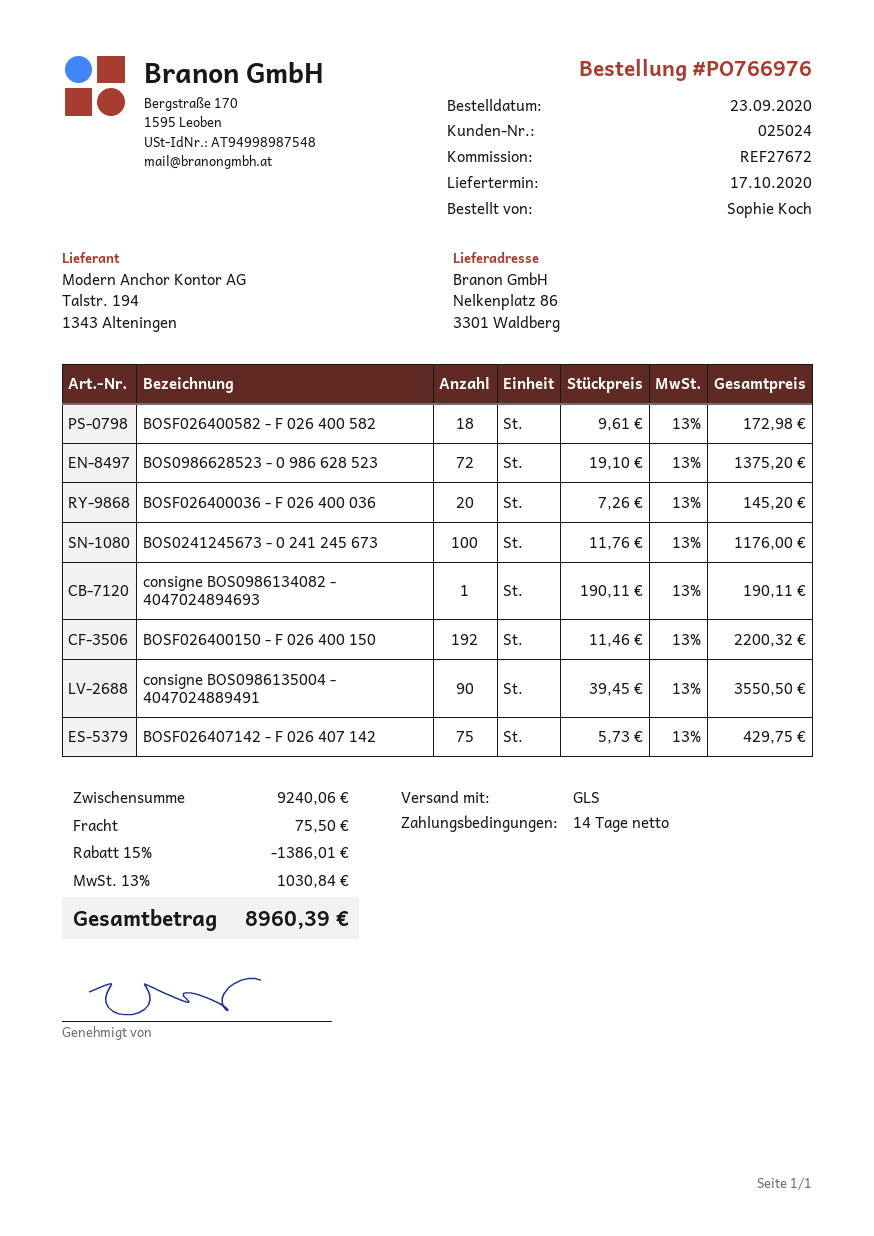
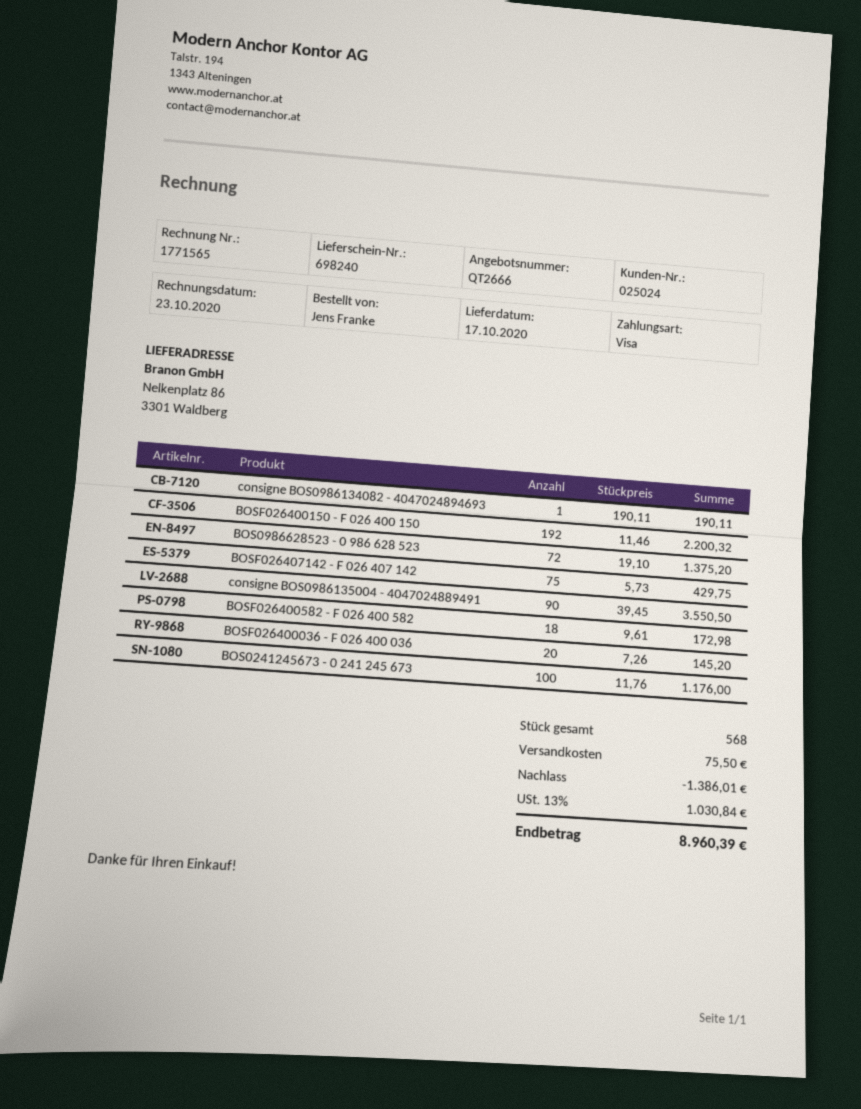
ordered by: Sophie Koch -> Jens Franke

